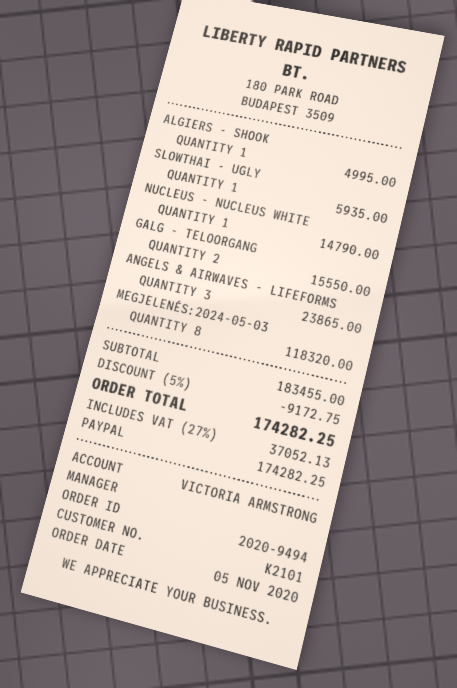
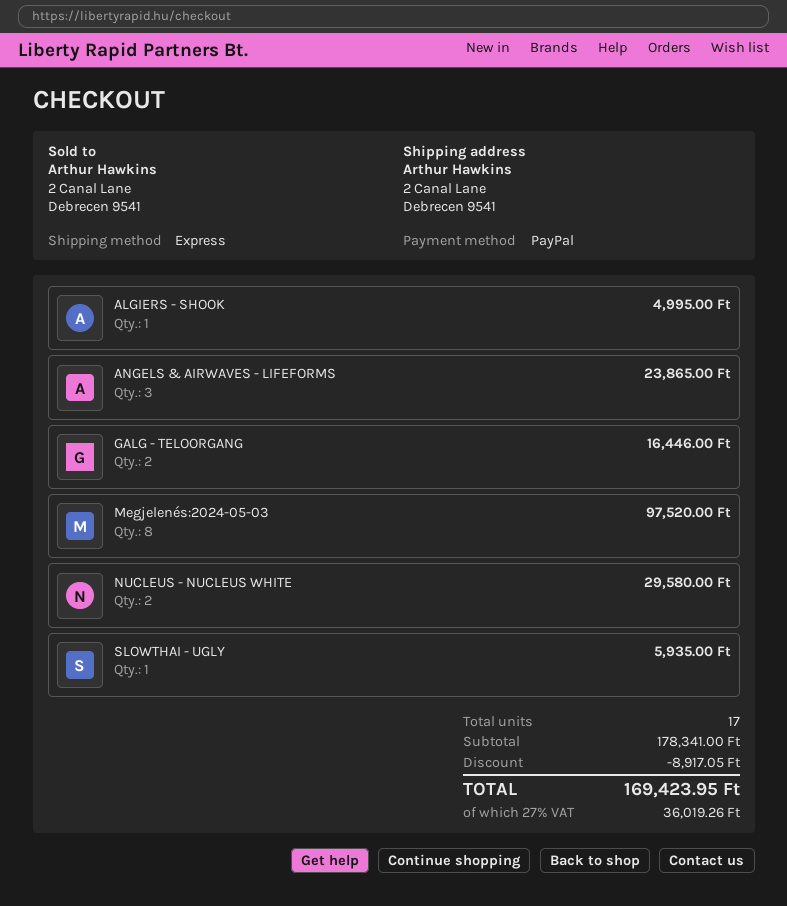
NUCLEUS - NUCLEUS WHITE: 1 for 14790.00 -> 2 for 29580.00
GALG - TELOORGANG: 2 for 15550.00 -> 2 for 16446.00
MEGJELENÉS:2024-05-03: 8 for 118320.00 -> 8 for 97520.00
subtotal: 183455.00 -> 178341.00
discount: 9172.75 -> 8917.05
tax: 27% = 37052.13 -> 27% = 36019.26
total: 174282.25 -> 169423.95

